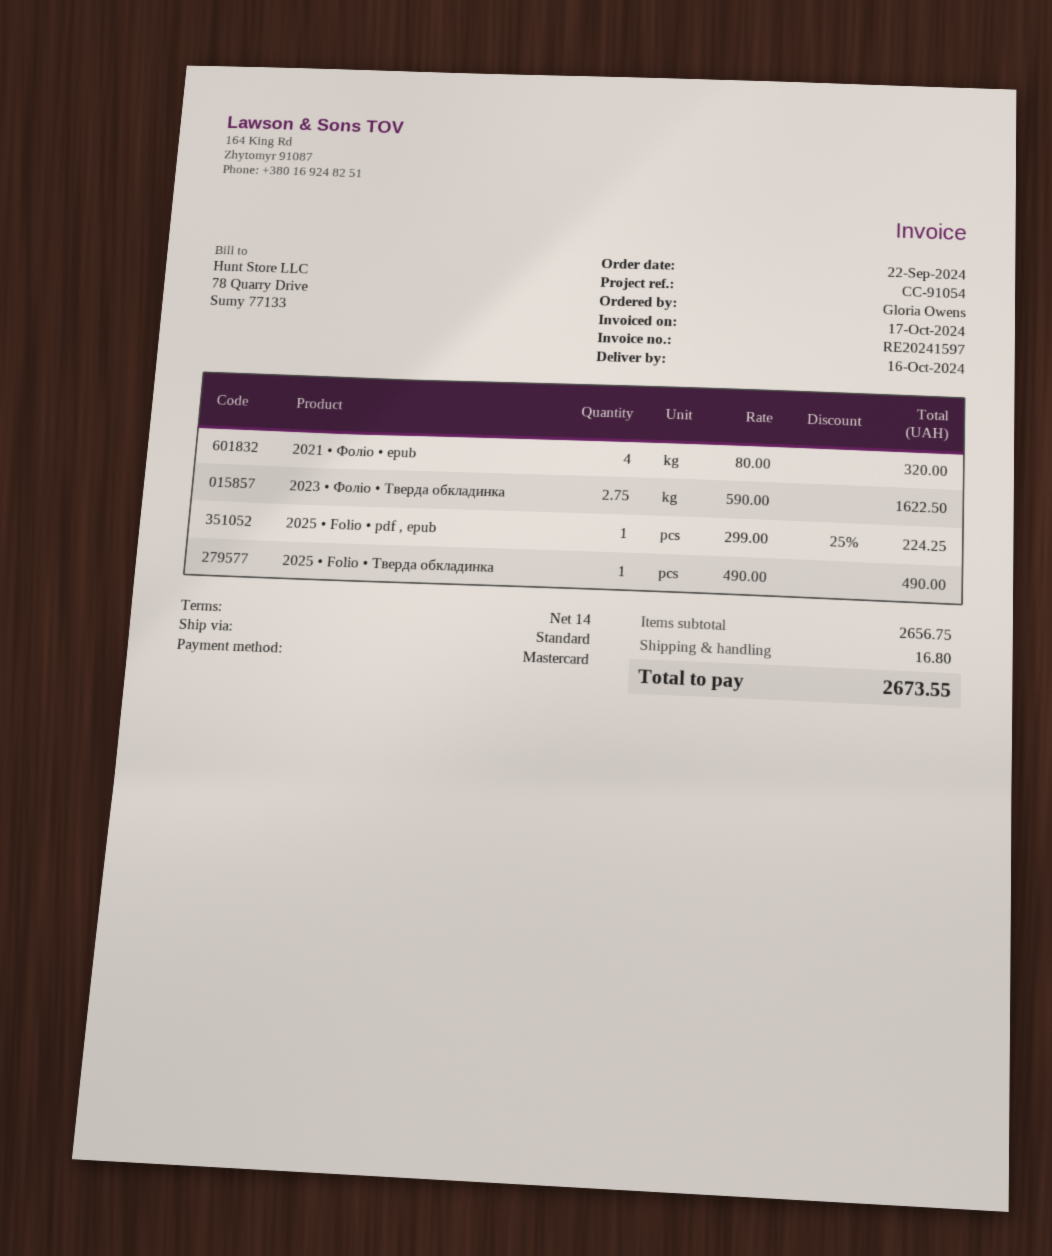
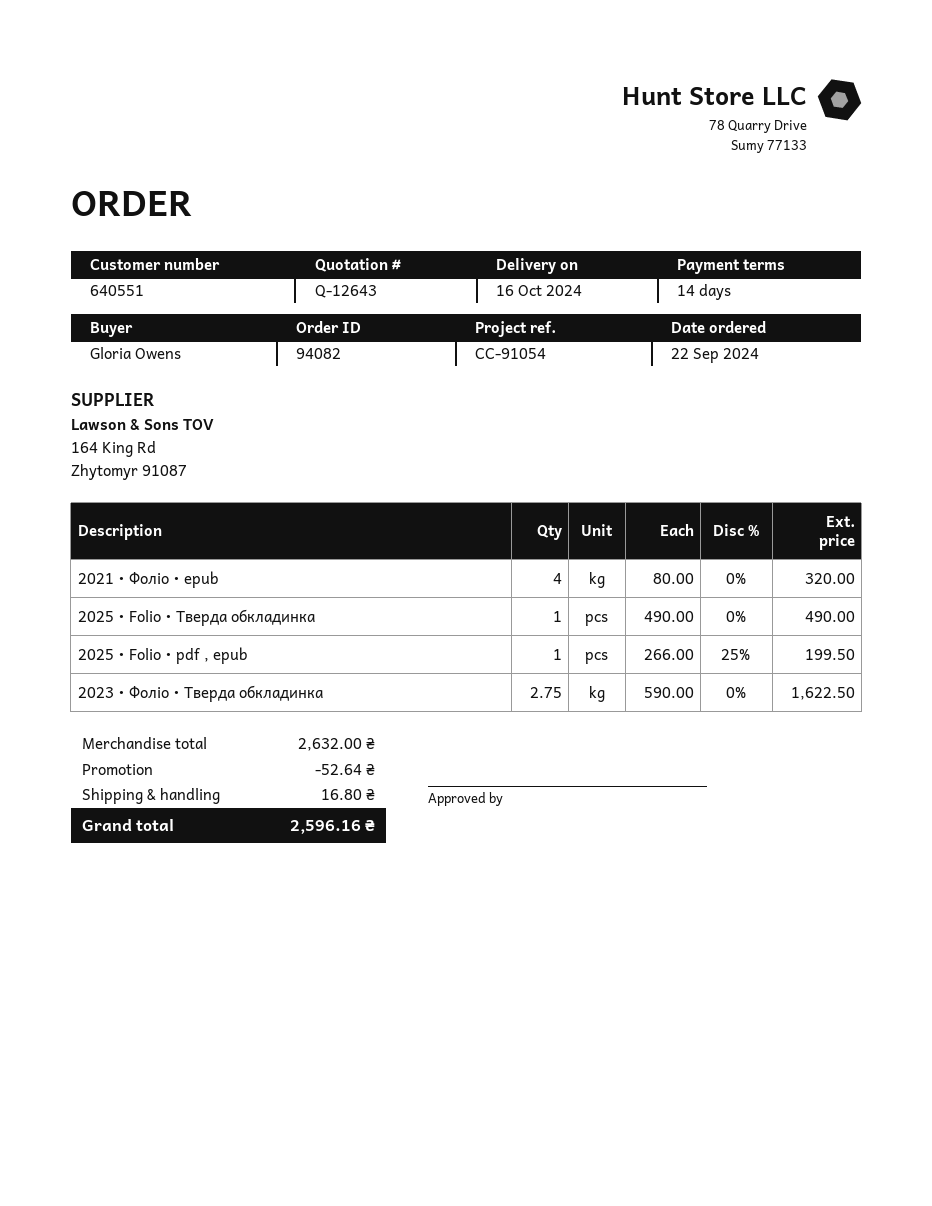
2025 • Folio • pdf , epub: 1 x 299.00 - 25% = 224.25 -> 1 x 266.00 - 25% = 199.50
subtotal: 2656.75 -> 2632.00
discount: none -> 52.64
total: 2673.55 -> 2596.16

